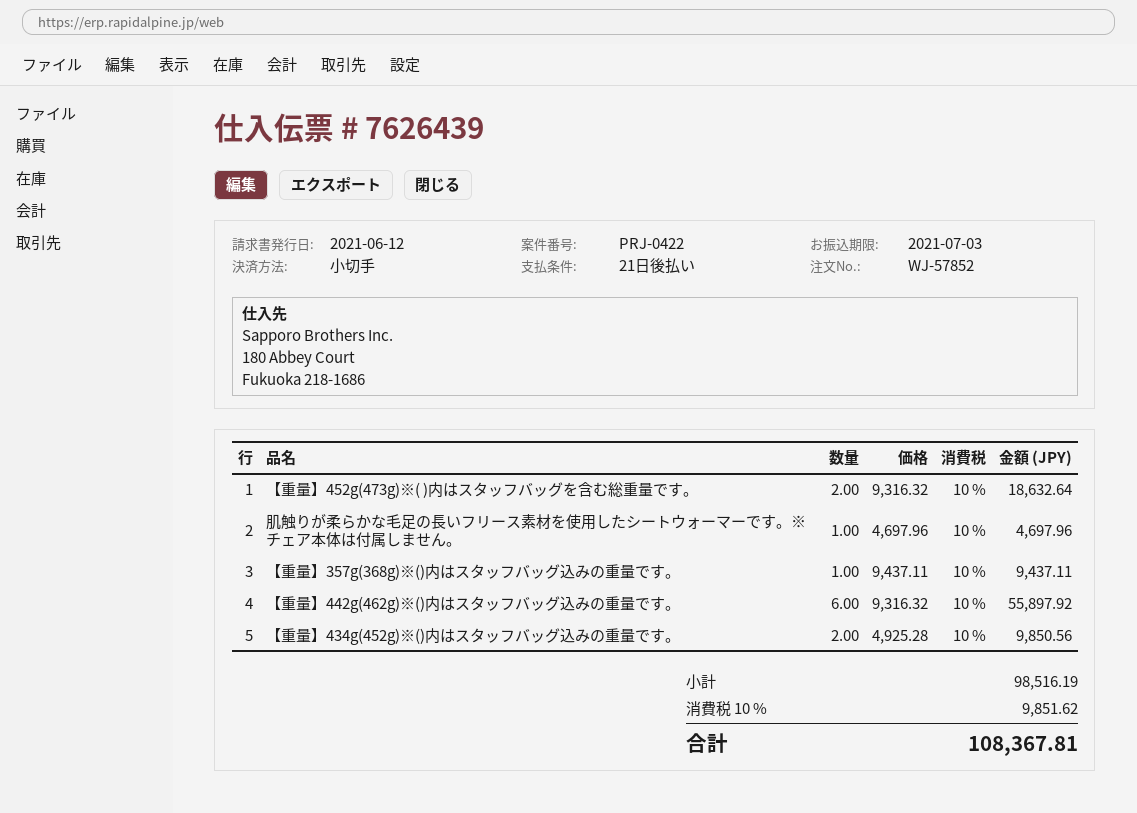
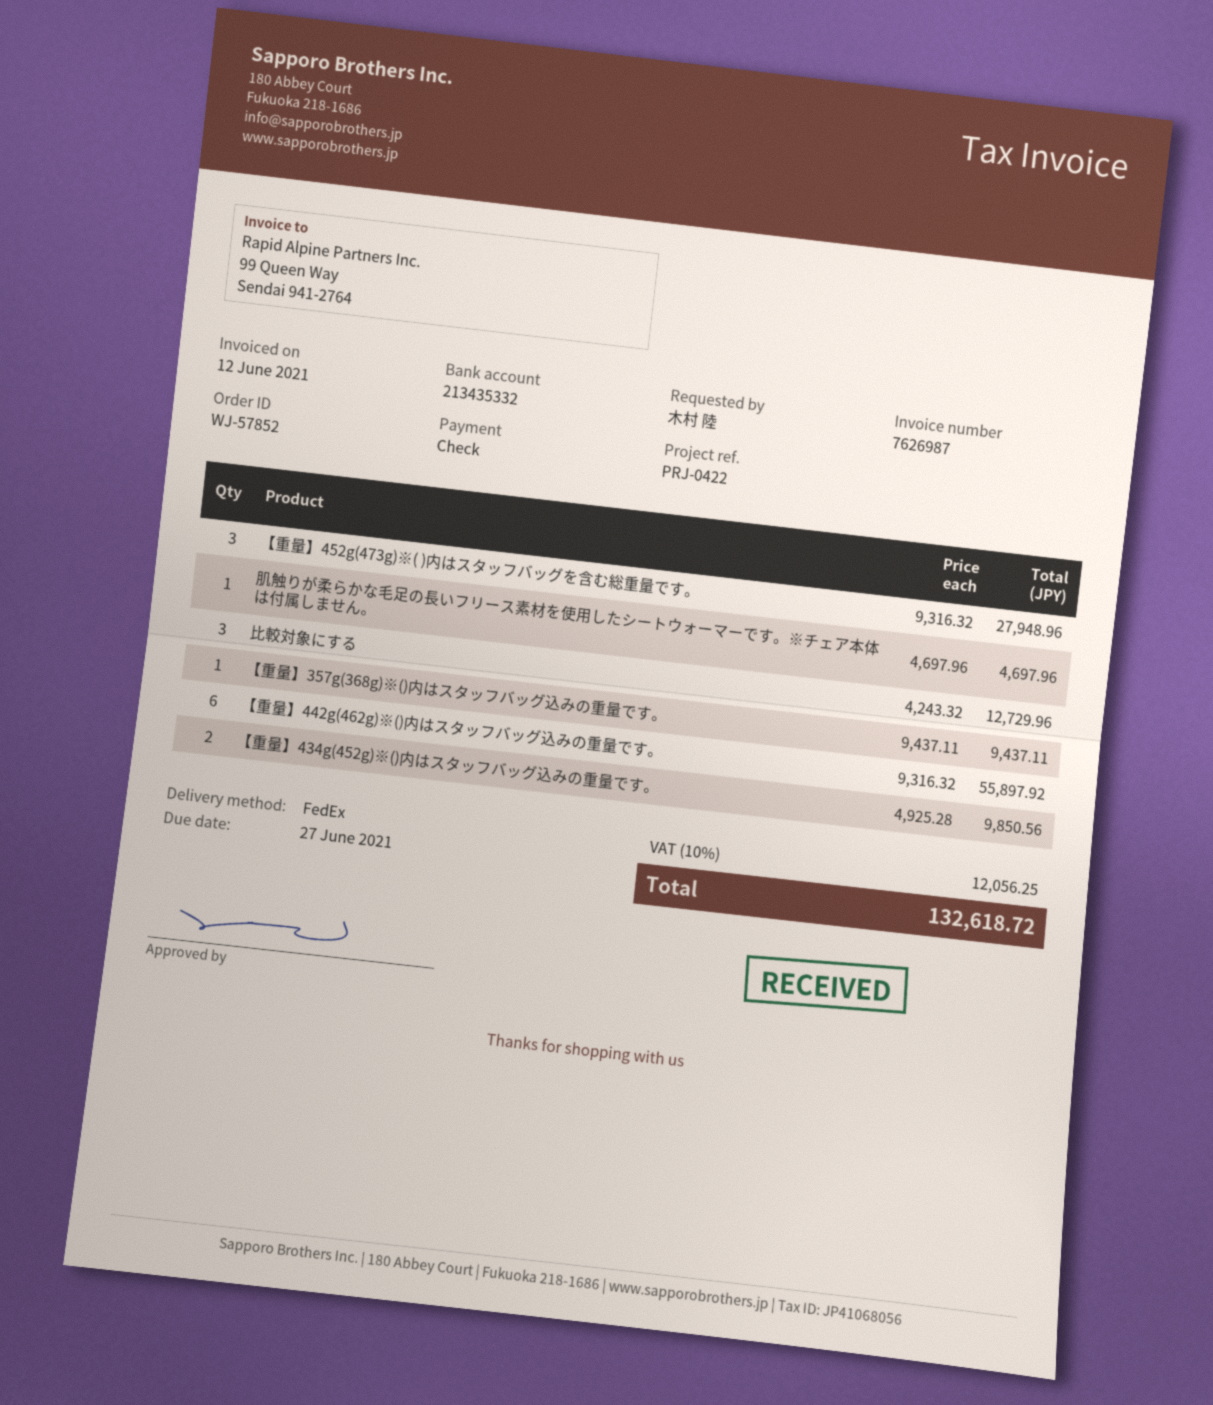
invoice number: 7626439 -> 7626987
due date: 2021-07-03 -> 2021-06-27
【重量】452g(473g)※( )内はスタッフバッグを含む総重量です。: 2 x 9316.32 = 18632.64 -> 3 x 9316.32 = 27948.96
比較対象にする: none -> 3 x 4243.32 = 12729.96
tax: 10% = 9851.62 -> 10% = 12056.25
total: 108367.81 -> 132618.72

